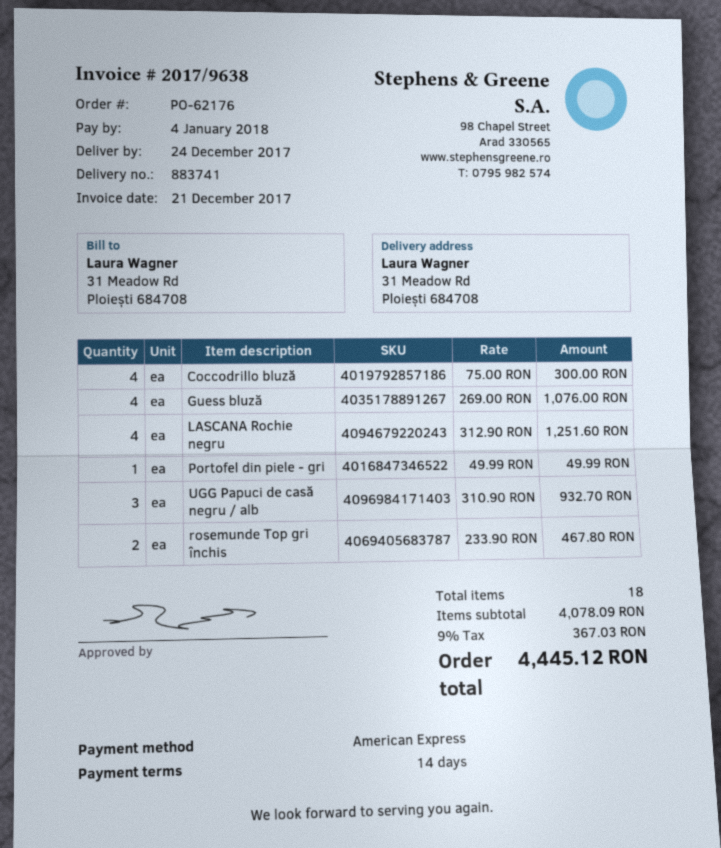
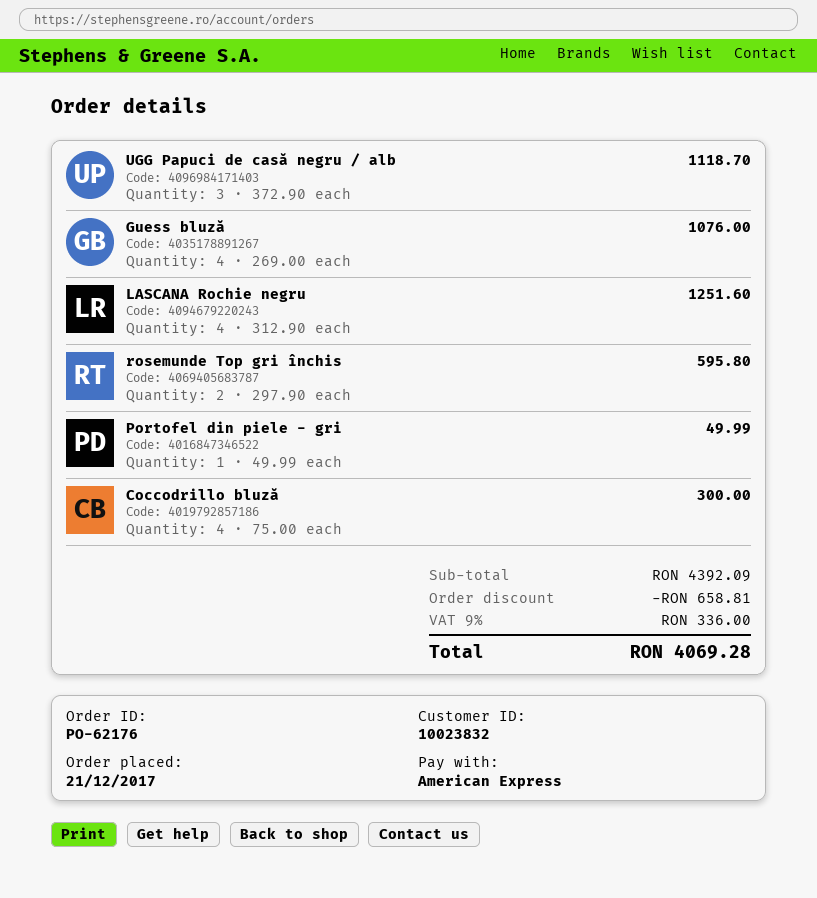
UGG Papuci de casă negru / alb: 3 x 310.90 = 932.70 -> 3 x 372.90 = 1118.70
rosemunde Top gri închis: 2 x 233.90 = 467.80 -> 2 x 297.90 = 595.80
subtotal: 4078.09 -> 4392.09
discount: none -> 658.81
tax: 9% = 367.03 -> 9% = 336.00
total: 4445.12 -> 4069.28

